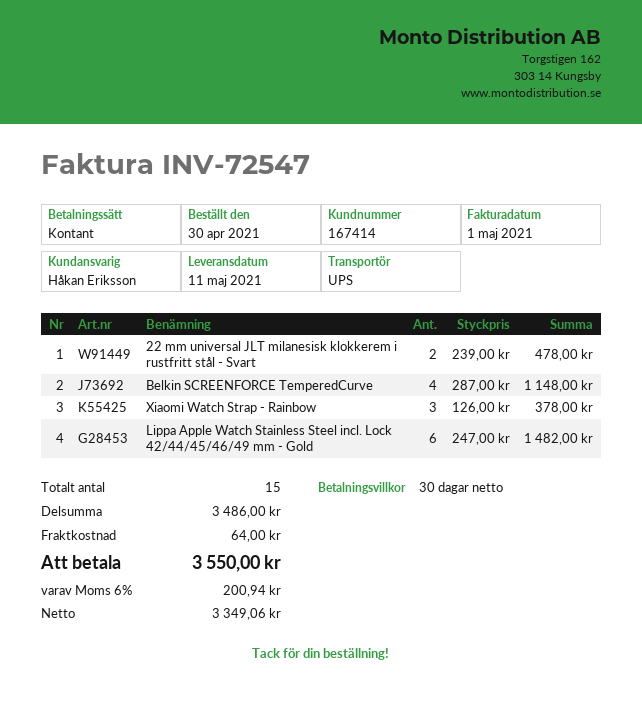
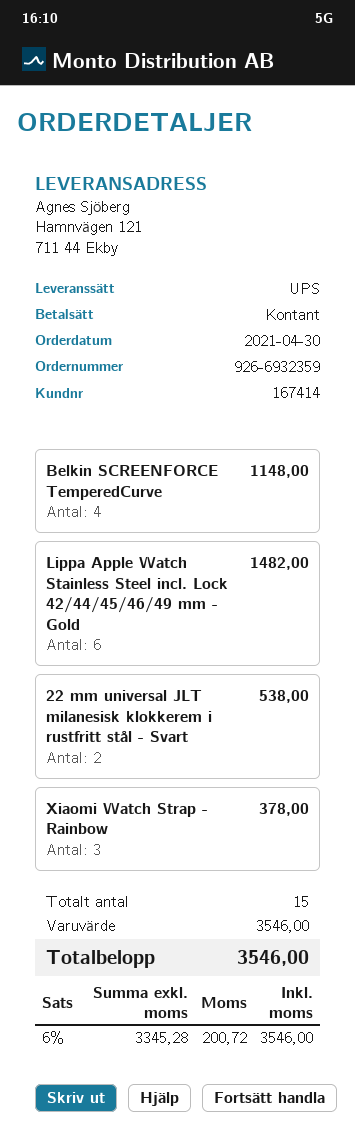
22 mm universal JLT milanesisk klokkerem i rustfritt stål - Svart: 2 for 478.00 -> 2 for 538.00
subtotal: 3486.00 -> 3546.00
shipping: 64.00 -> none
net: 3349.06 -> 3345.28
tax: 6% = 200.94 -> 6% = 200.72
total: 3550.00 -> 3546.00

